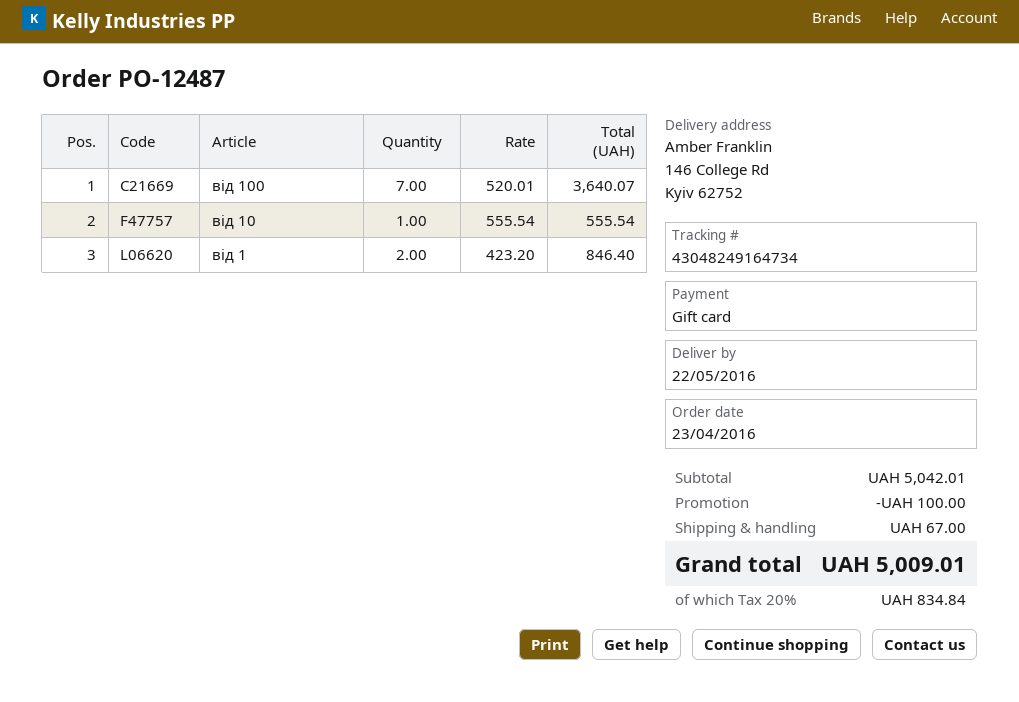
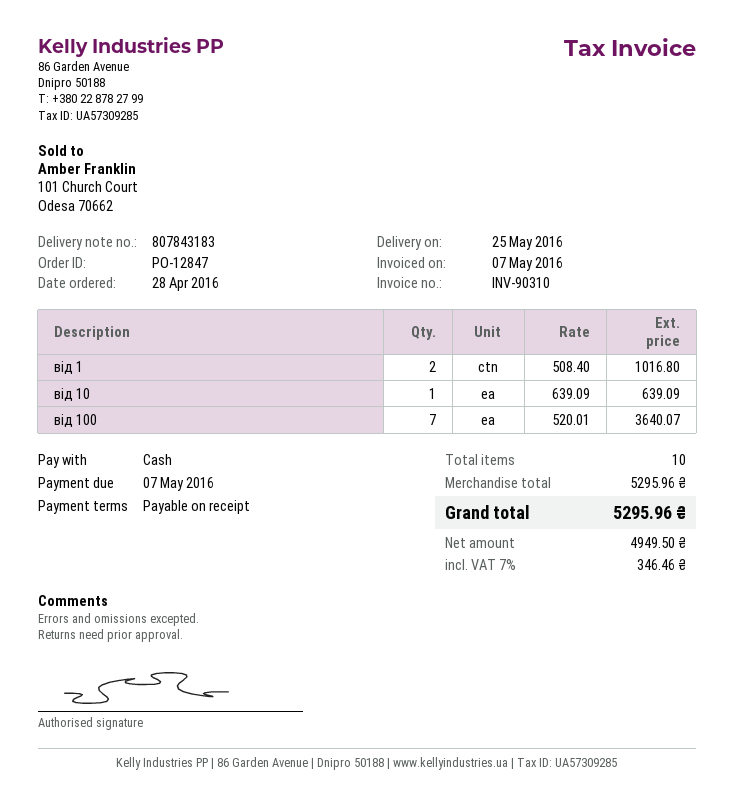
order number: PO-12487 -> PO-12847
order date: 2016-04-23 -> 2016-04-28
delivery date: 2016-05-22 -> 2016-05-25
payment method: gift card -> cash
від 10: 1 x 555.54 = 555.54 -> 1 x 639.09 = 639.09
від 1: 2 x 423.20 = 846.40 -> 2 x 508.40 = 1016.80
subtotal: 5042.01 -> 5295.96
discount: 100.00 -> none
shipping: 67.00 -> none
tax: 20% = 834.84 -> 7% = 346.46
total: 5009.01 -> 5295.96

